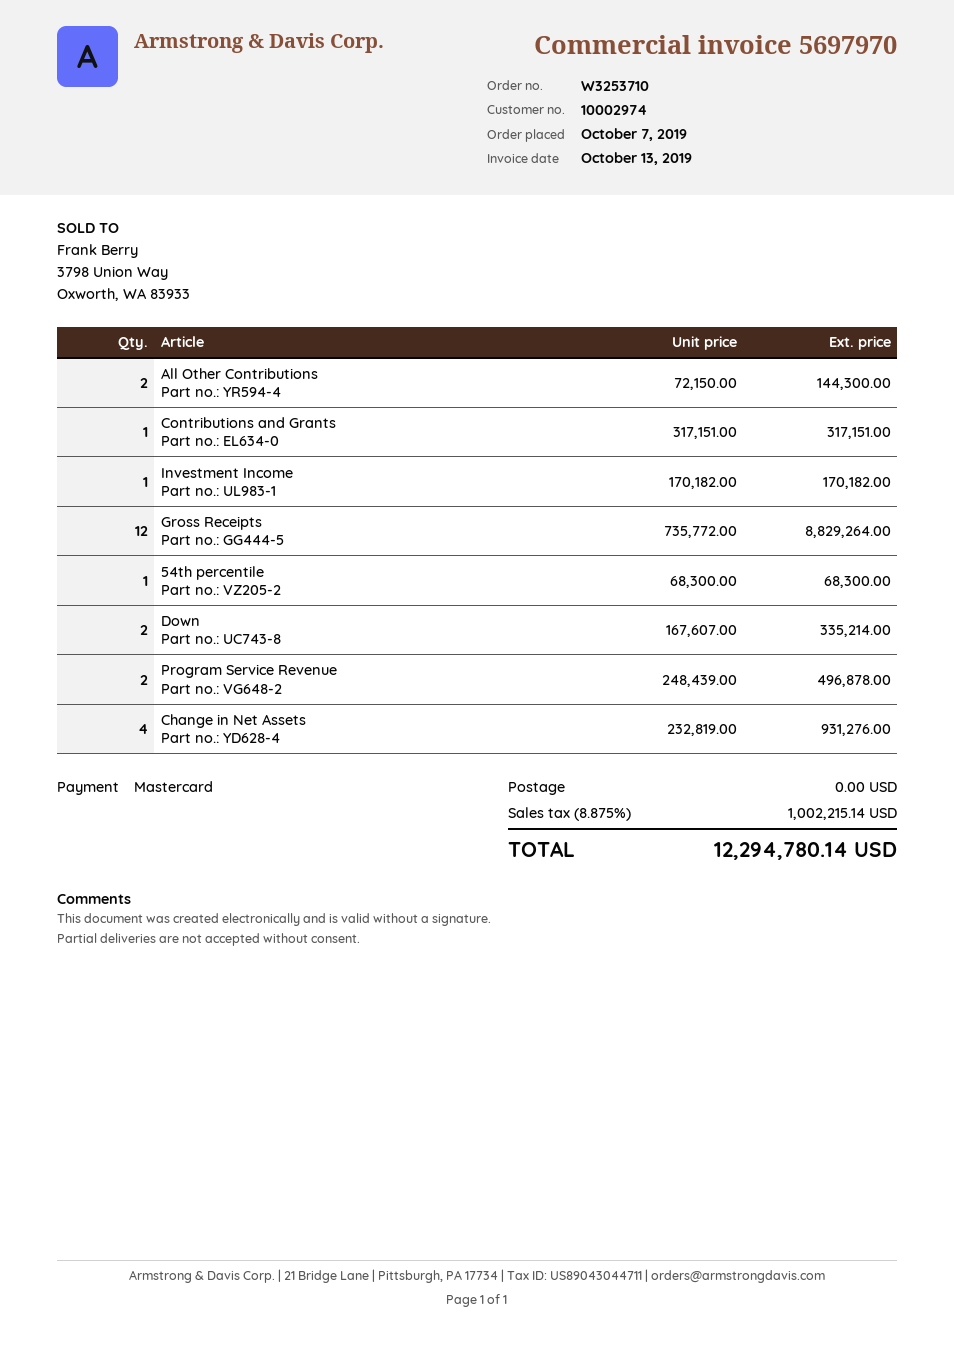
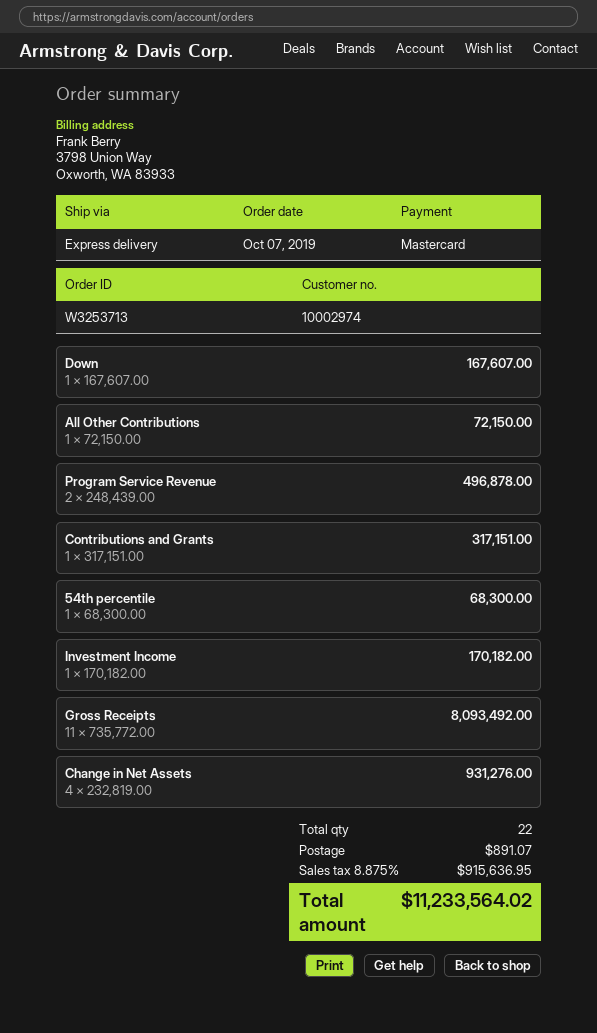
order number: W3253710 -> W3253713
All Other Contributions: 2 x 72150.00 = 144300.00 -> 1 x 72150.00 = 72150.00
Gross Receipts: 12 x 735772.00 = 8829264.00 -> 11 x 735772.00 = 8093492.00
Down: 2 x 167607.00 = 335214.00 -> 1 x 167607.00 = 167607.00
shipping: 0.00 -> 891.07
tax: 8.875% = 1002215.14 -> 8.875% = 915636.95
total: 12294780.14 -> 11233564.02

